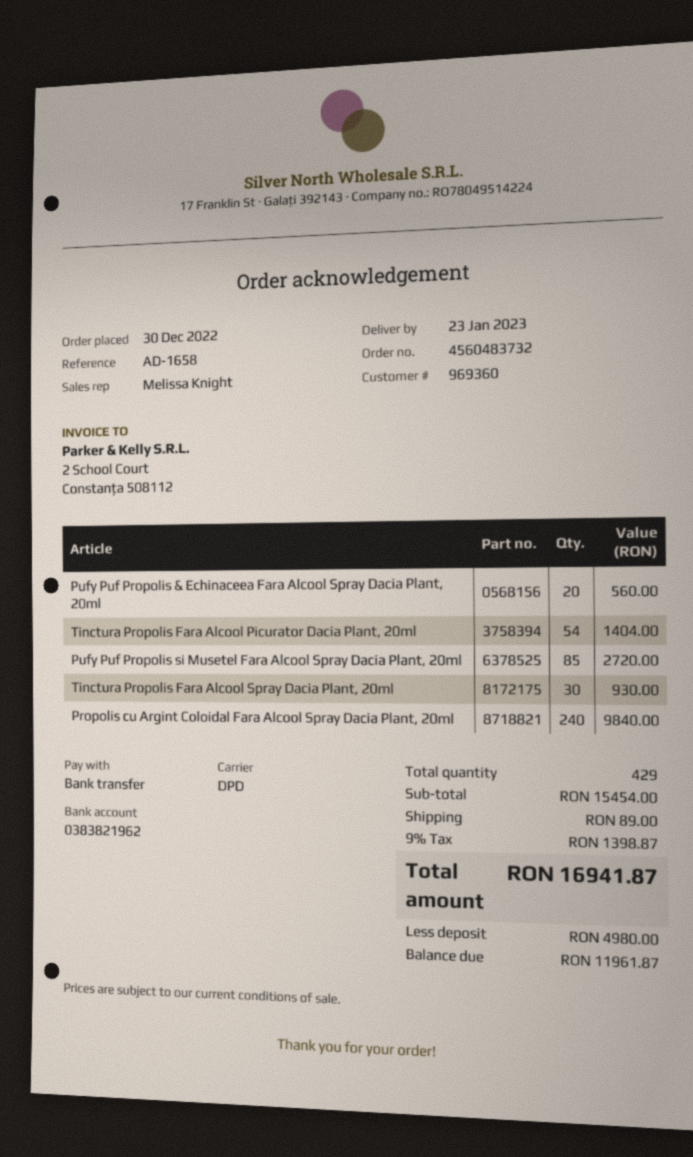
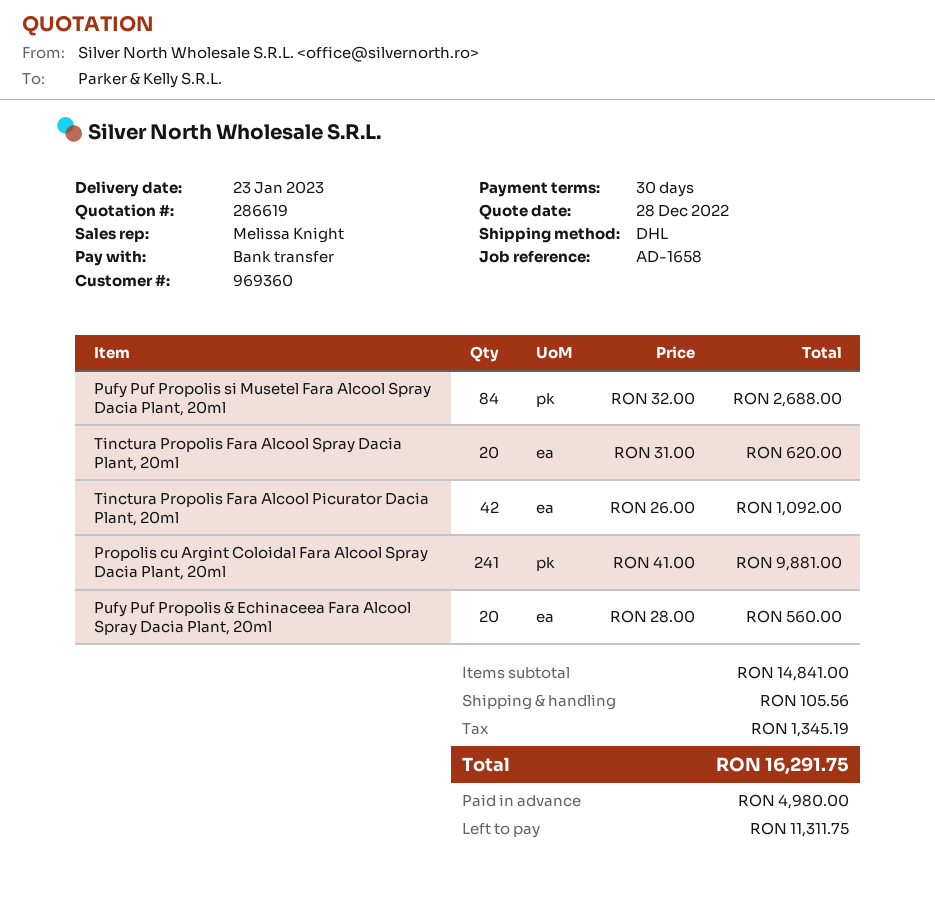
shipping method: DPD -> DHL
Tinctura Propolis Fara Alcool Picurator Dacia Plant, 20ml: 54 for 1404.00 -> 42 for 1092.00
Pufy Puf Propolis si Musetel Fara Alcool Spray Dacia Plant, 20ml: 85 for 2720.00 -> 84 for 2688.00
Tinctura Propolis Fara Alcool Spray Dacia Plant, 20ml: 30 for 930.00 -> 20 for 620.00
Propolis cu Argint Coloidal Fara Alcool Spray Dacia Plant, 20ml: 240 for 9840.00 -> 241 for 9881.00
subtotal: 15454.00 -> 14841.00
shipping: 89.00 -> 105.56
tax: 1398.87 -> 1345.19
total: 16941.87 -> 16291.75
balance: 11961.87 -> 11311.75

